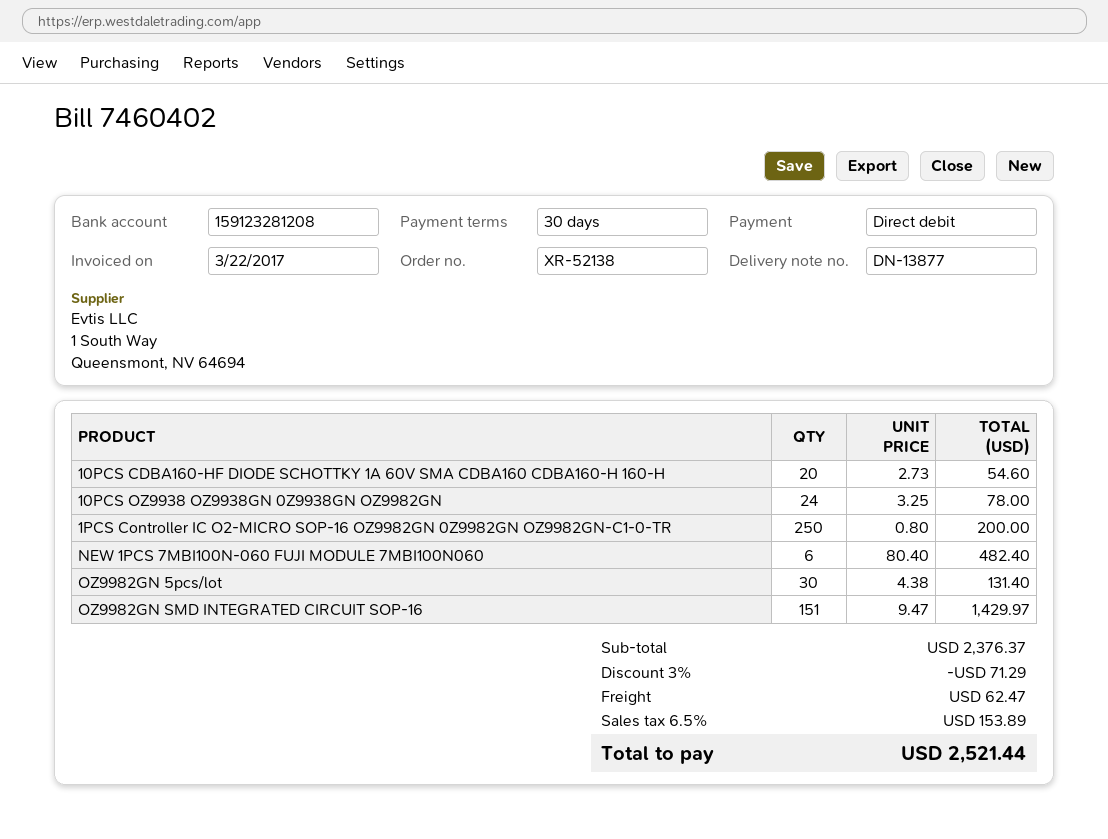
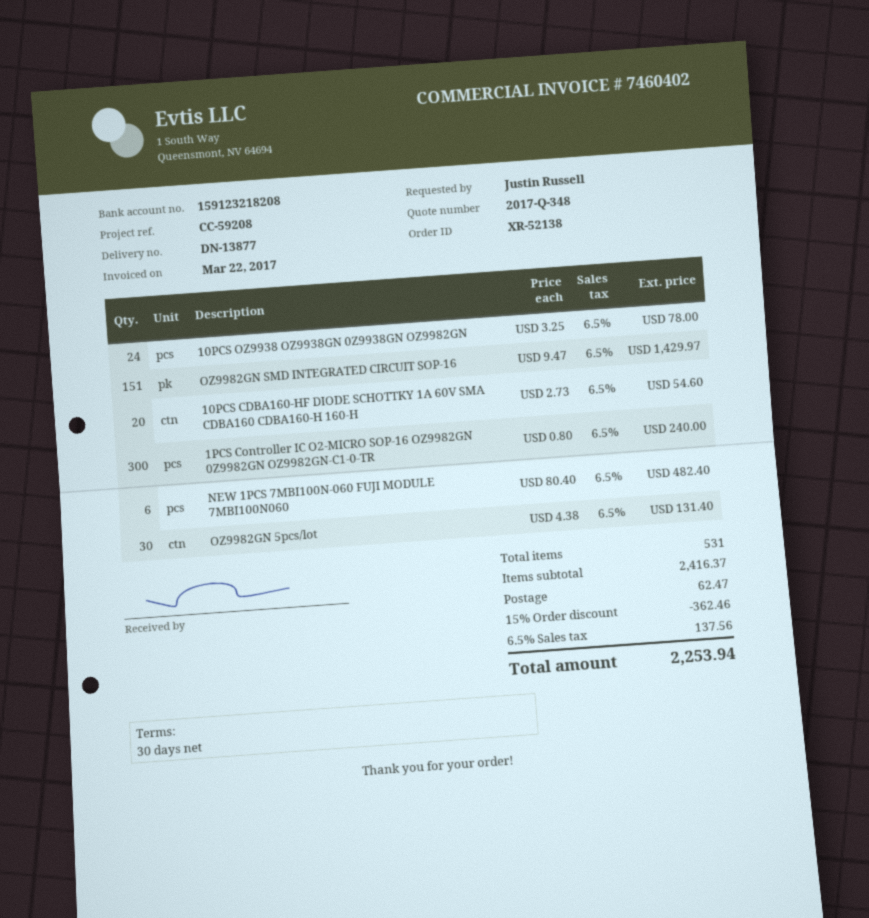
bank account: 159123281208 -> 159123218208
1PCS Controller IC O2-MICRO SOP-16 OZ9982GN 0Z9982GN OZ9982GN-C1-0-TR: 250 x 0.80 = 200.00 -> 300 x 0.80 = 240.00
subtotal: 2376.37 -> 2416.37
discount: 3% = 71.29 -> 15% = 362.46
tax: 6.5% = 153.89 -> 6.5% = 137.56
total: 2521.44 -> 2253.94

